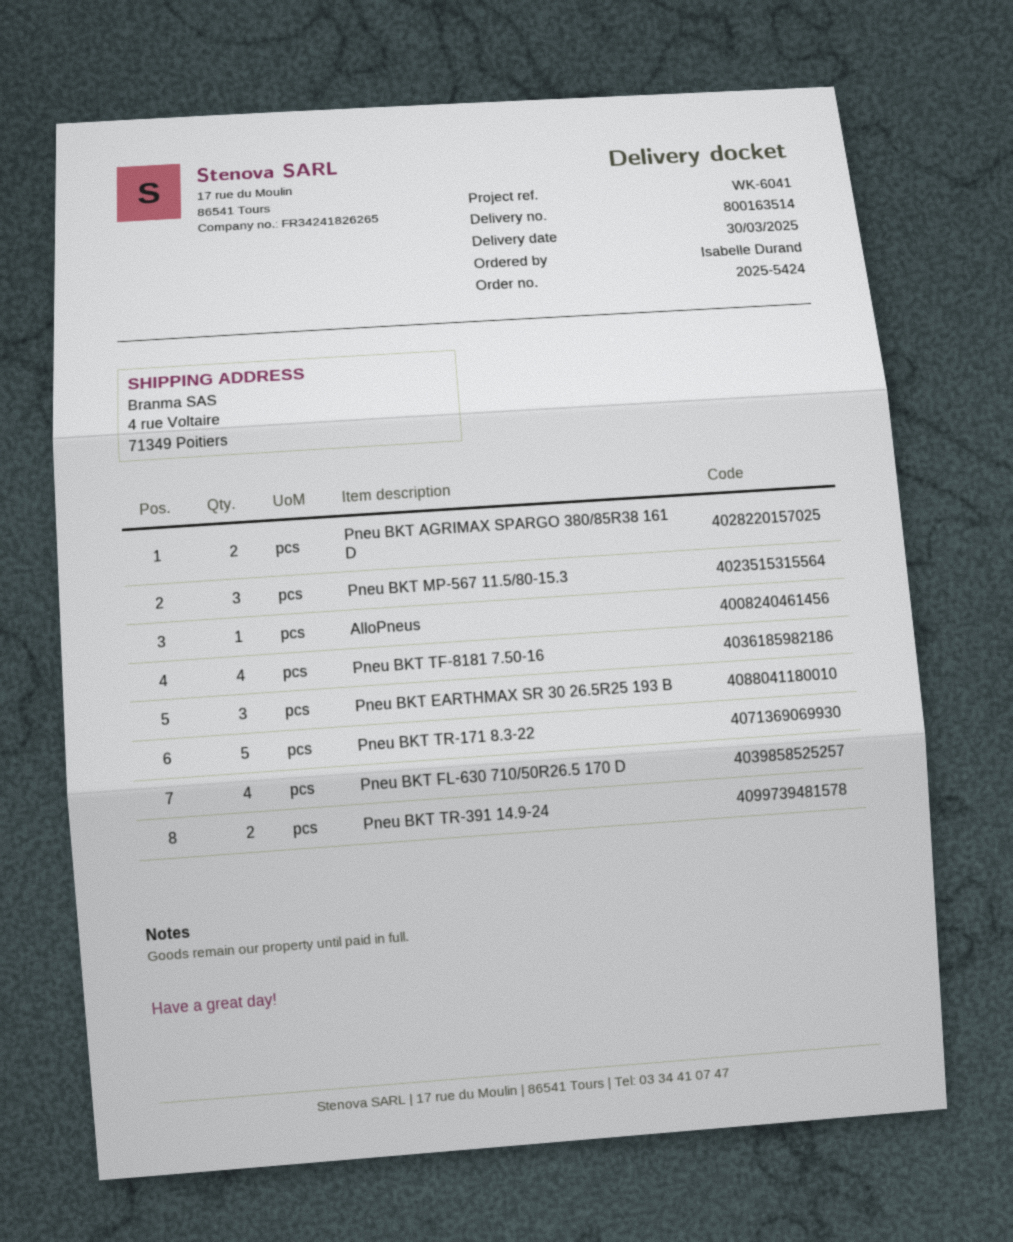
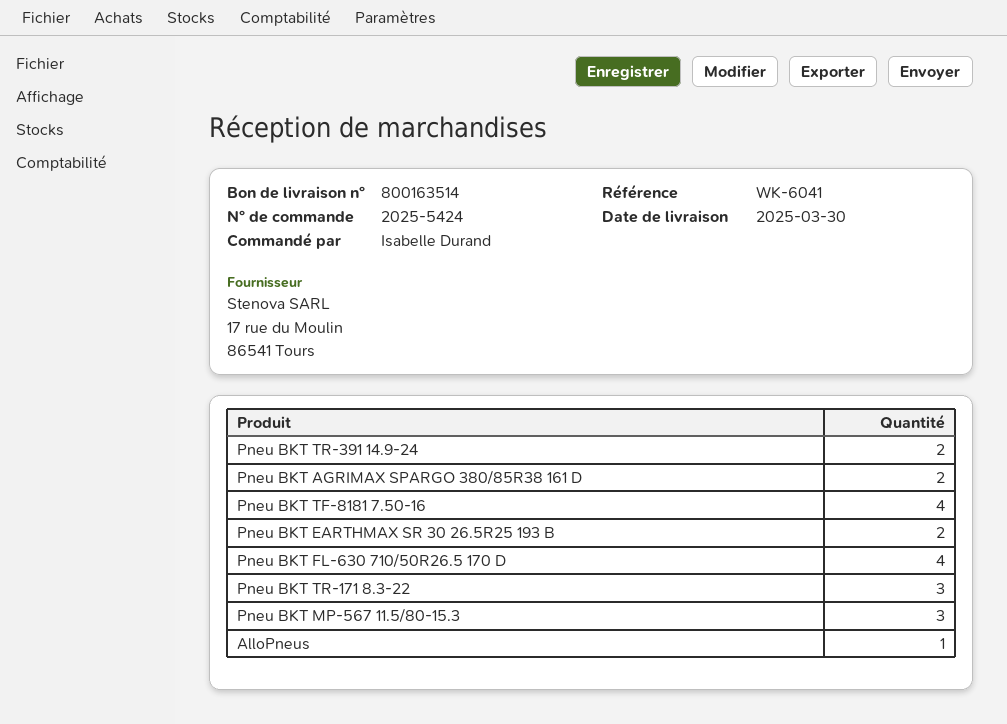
Pneu BKT EARTHMAX SR 30 26.5R25 193 B: 3 -> 2
Pneu BKT TR-171 8.3-22: 5 -> 3

